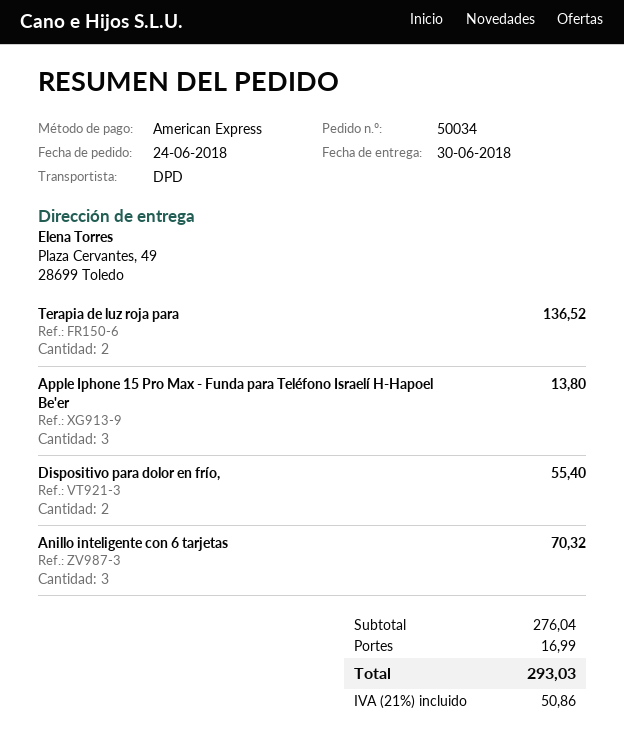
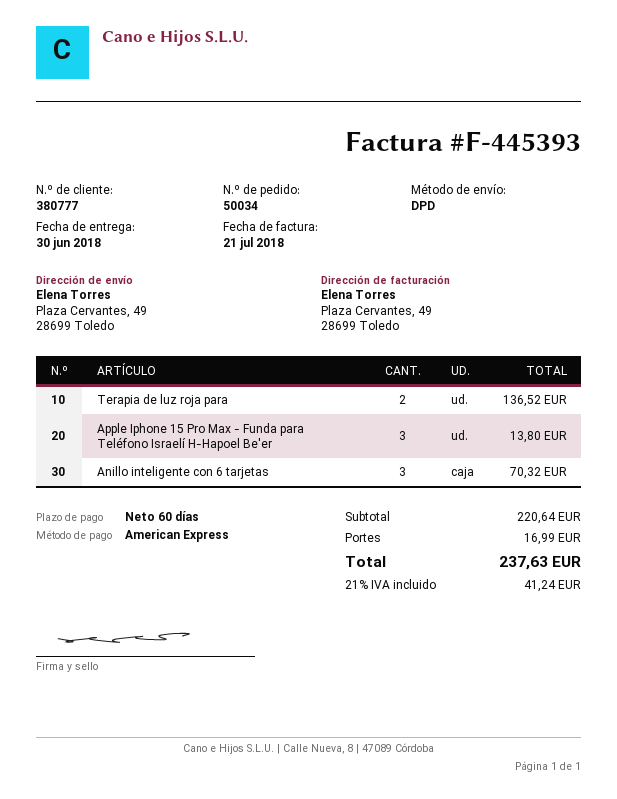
Dispositivo para dolor en frío,: 2 for 55.40 -> none
subtotal: 276.04 -> 220.64
tax: 21% = 50.86 -> 21% = 41.24
total: 293.03 -> 237.63

